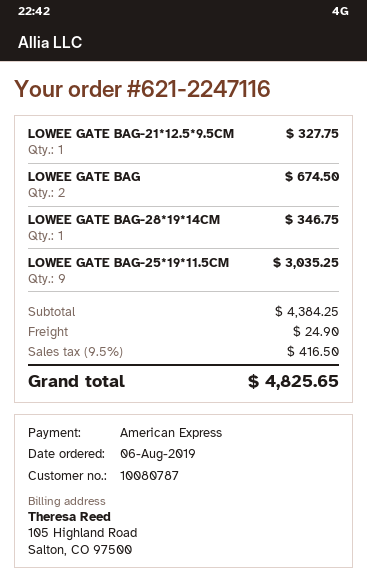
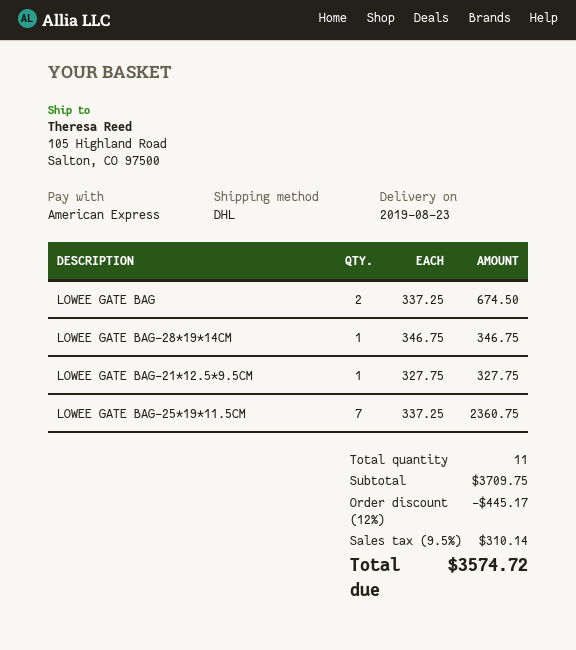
LOWEE GATE BAG-25*19*11.5CM: 9 for 3035.25 -> 7 for 2360.75
subtotal: 4384.25 -> 3709.75
discount: none -> 12% = 445.17
shipping: 24.90 -> none
tax: 9.5% = 416.50 -> 9.5% = 310.14
total: 4825.65 -> 3574.72

